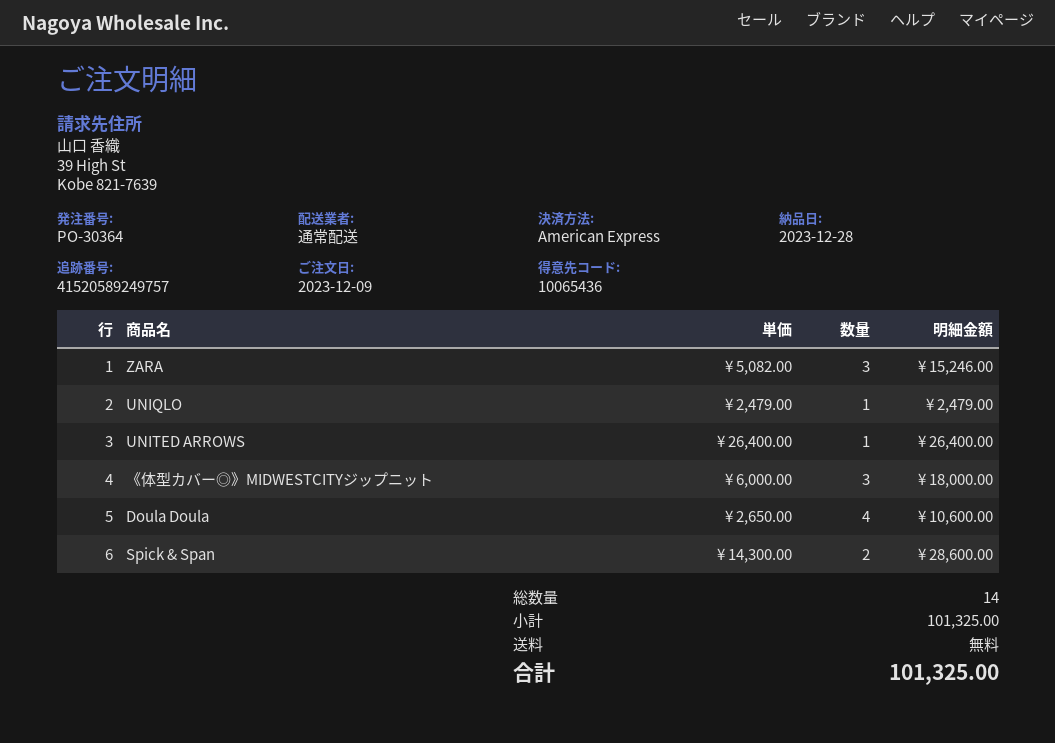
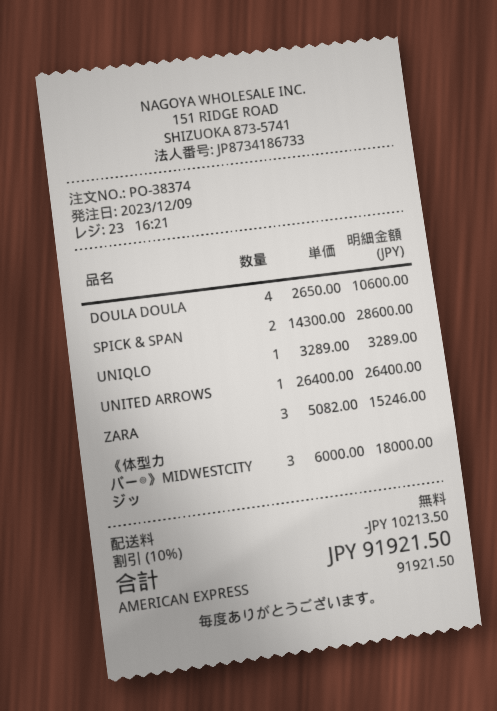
order number: PO-30364 -> PO-38374
UNIQLO: 1 x 2479.00 = 2479.00 -> 1 x 3289.00 = 3289.00
discount: none -> 10% = 10213.50
total: 101325.00 -> 91921.50

